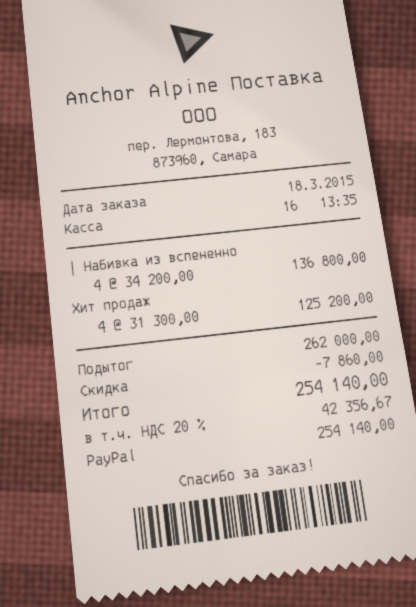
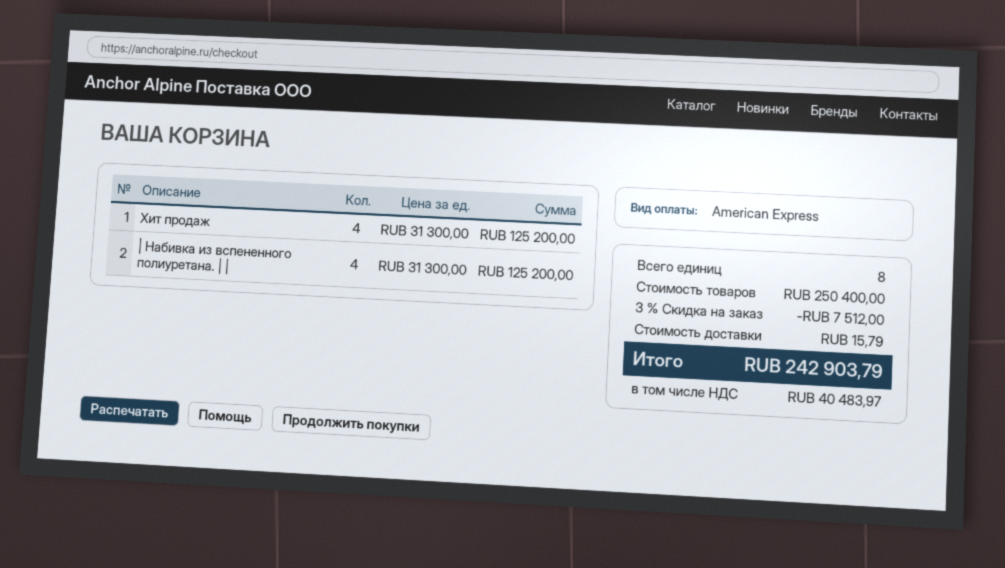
payment method: PayPal -> American Express
| Набивка из вспененно: 4 x 34200.00 = 136800.00 -> 4 x 31300.00 = 125200.00
subtotal: 262000.00 -> 250400.00
discount: 7860.00 -> 7512.00
shipping: none -> 15.79
tax: 42356.67 -> 40483.97
total: 254140.00 -> 242903.79

